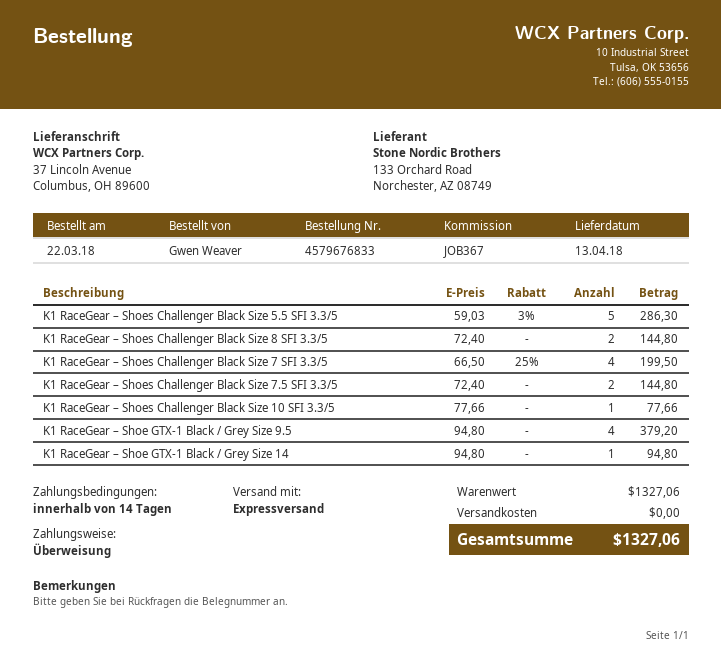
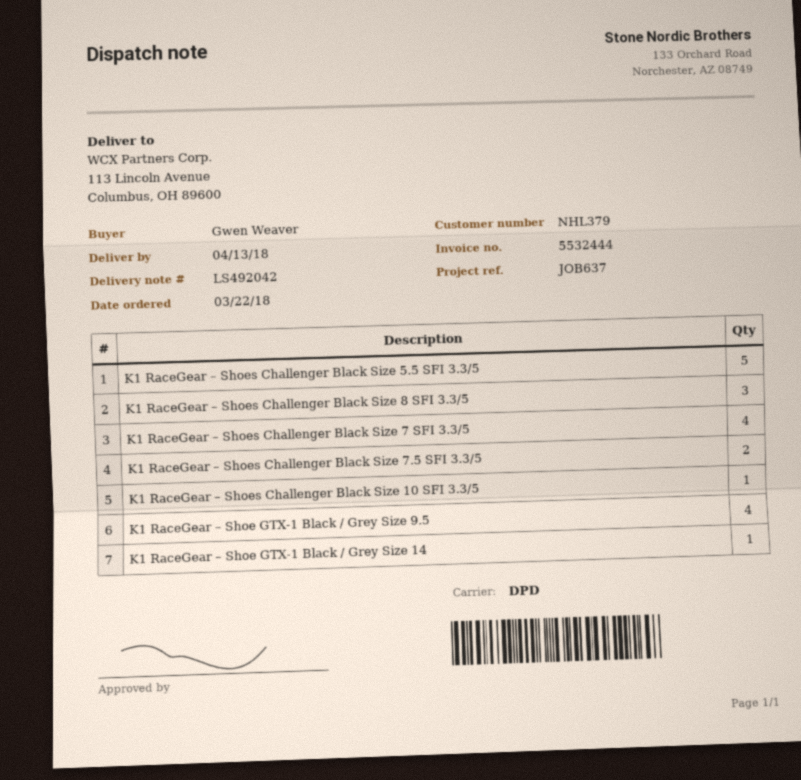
reference: JOB367 -> JOB637
shipping method: express -> DPD
ship to: 37 Lincoln Avenue, Columbus, OH 89600 -> 113 Lincoln Avenue, Columbus, OH 89600
K1 RaceGear – Shoes Challenger Black Size 8 SFI 3.3/5: 2 -> 3

